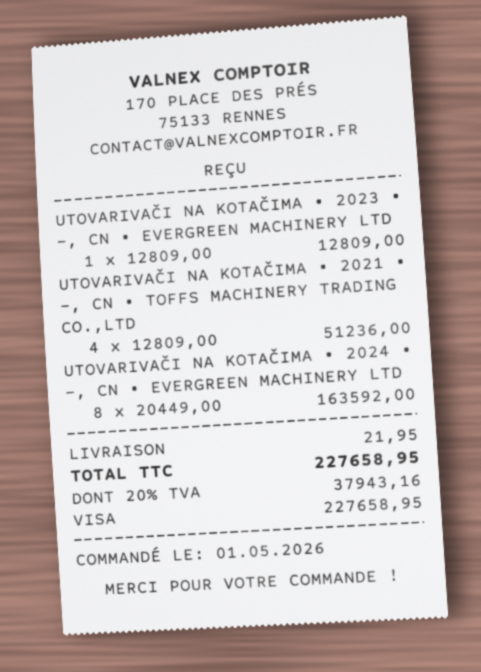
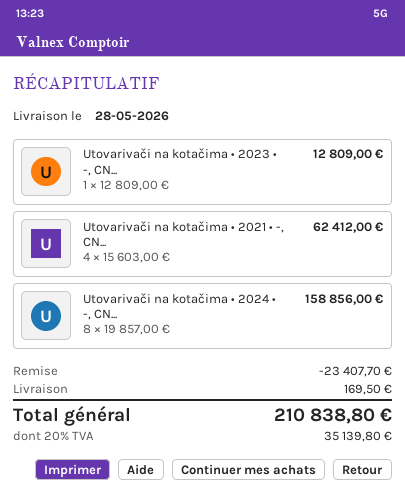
UTOVARIVAČI NA KOTAČIMA • 2021 • -, CN • TOFFS MACHINERY TRADING CO.,LTD: 4 x 12809.00 = 51236.00 -> 4 x 15603.00 = 62412.00
UTOVARIVAČI NA KOTAČIMA • 2024 • -, CN • EVERGREEN MACHINERY LTD: 8 x 20449.00 = 163592.00 -> 8 x 19857.00 = 158856.00
discount: none -> 23407.70
shipping: 21.95 -> 169.50
tax: 20% = 37943.16 -> 20% = 35139.80
total: 227658.95 -> 210838.80

